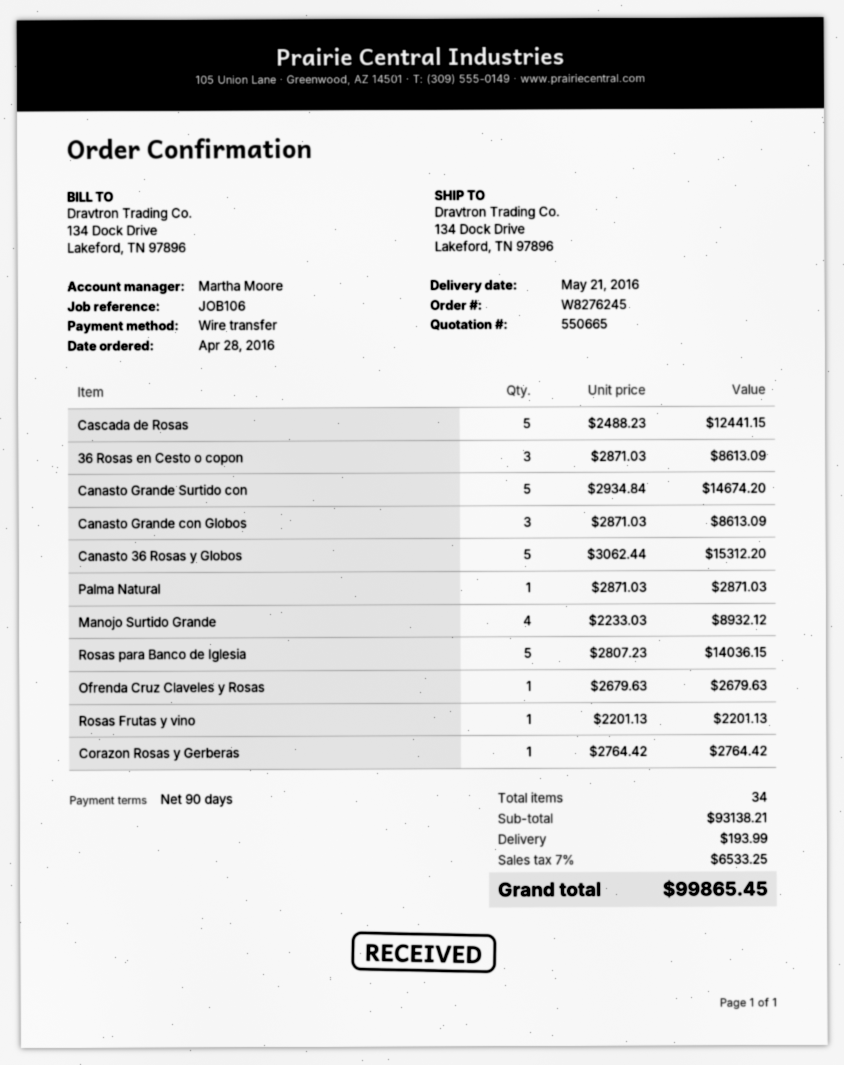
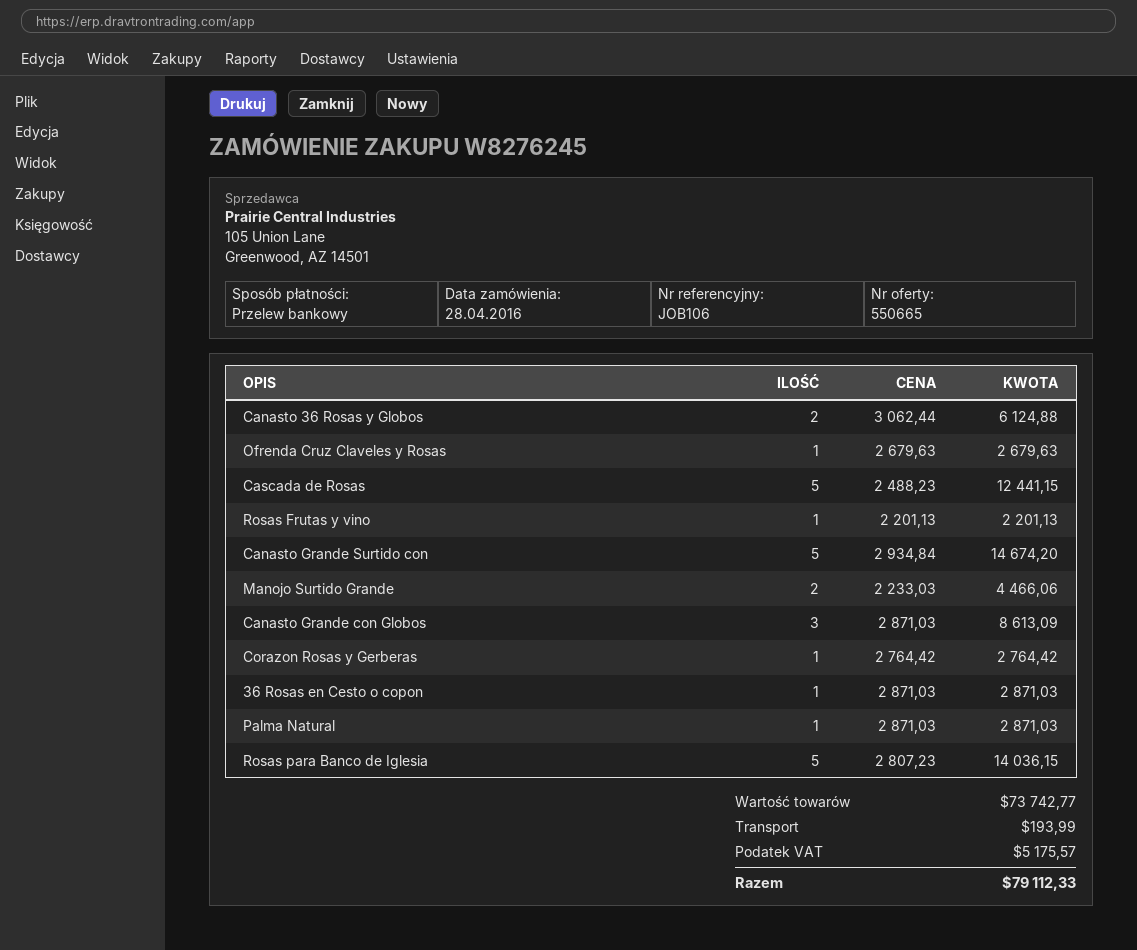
36 Rosas en Cesto o copon: 3 x 2871.03 = 8613.09 -> 1 x 2871.03 = 2871.03
Canasto 36 Rosas y Globos: 5 x 3062.44 = 15312.20 -> 2 x 3062.44 = 6124.88
Manojo Surtido Grande: 4 x 2233.03 = 8932.12 -> 2 x 2233.03 = 4466.06
subtotal: 93138.21 -> 73742.77
tax: 6533.25 -> 5175.57
total: 99865.45 -> 79112.33

